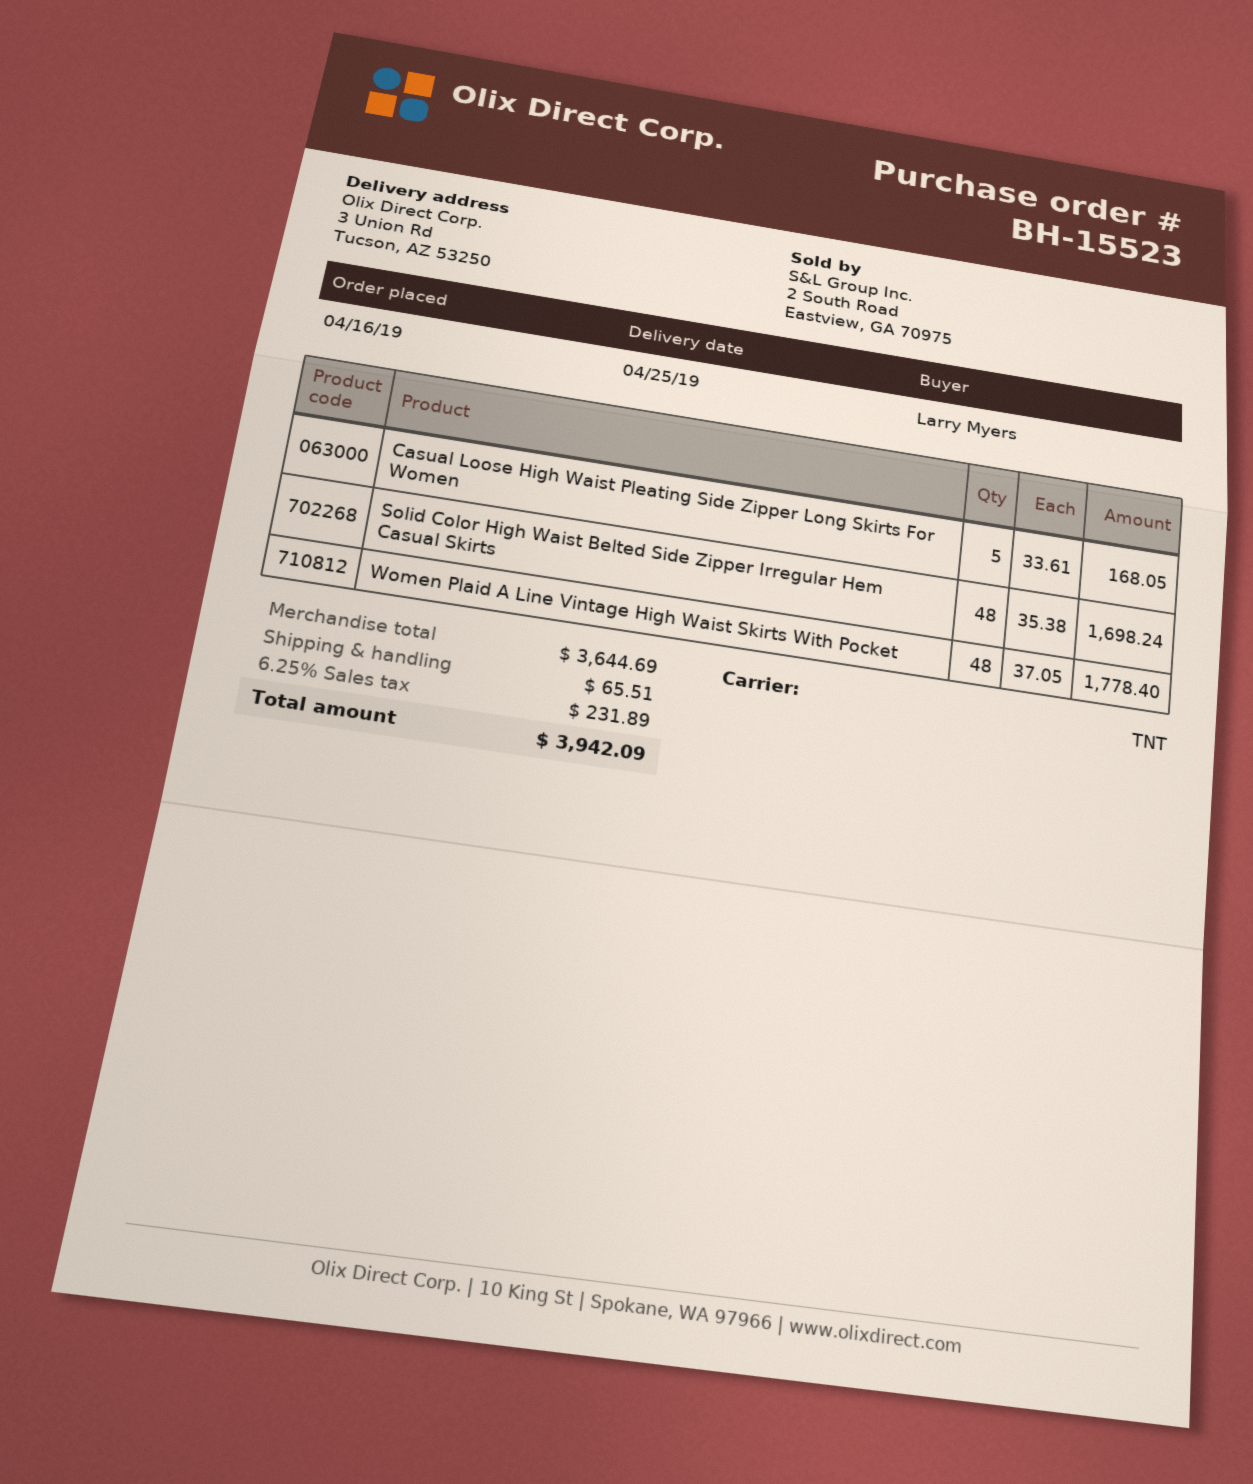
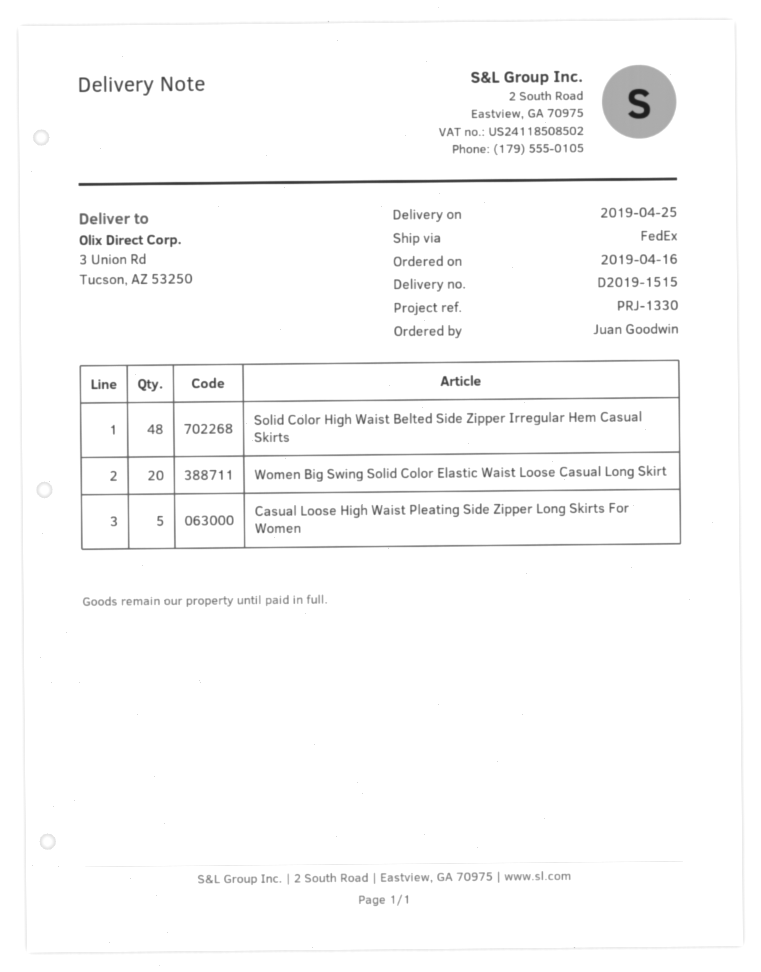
ordered by: Larry Myers -> Juan Goodwin
shipping method: TNT -> FedEx
Women Plaid A Line Vintage High Waist Skirts With Pocket: 48 -> none
Women Big Swing Solid Color Elastic Waist Loose Casual Long Skirt: none -> 20

